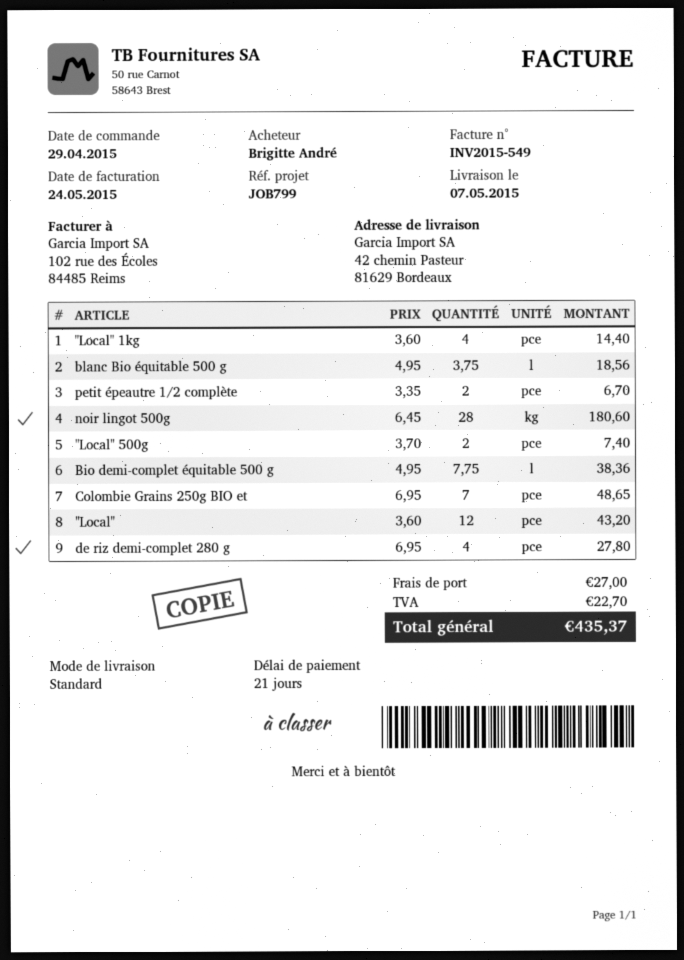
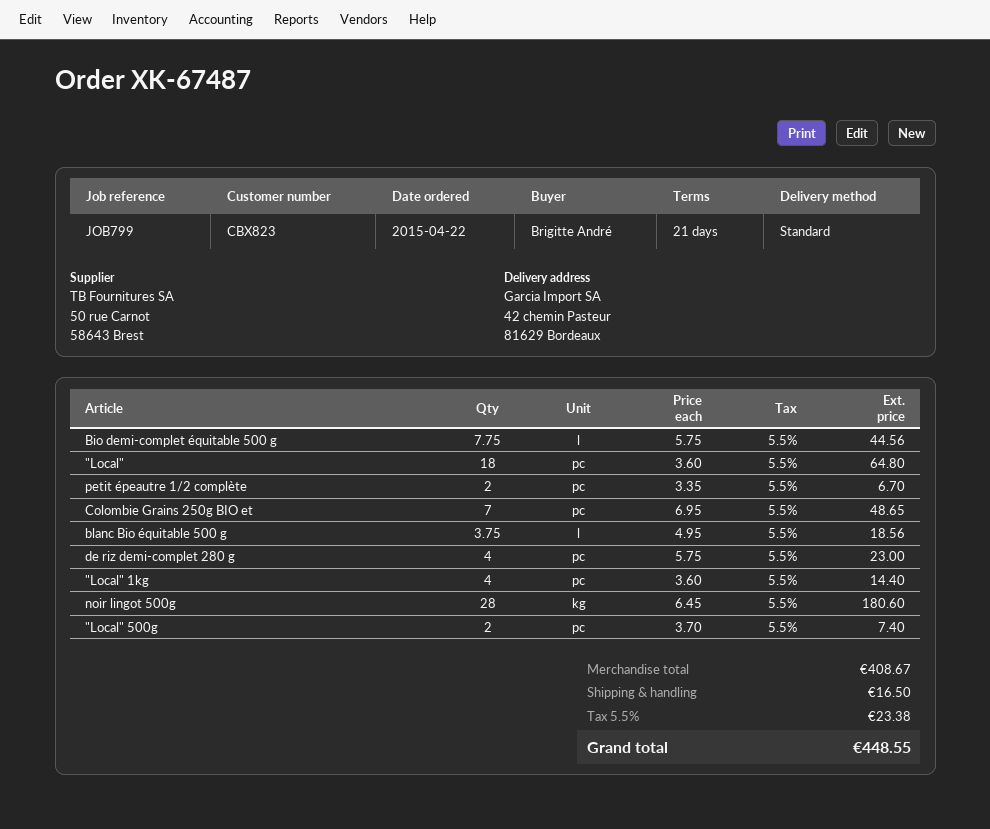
order date: 2015-04-29 -> 2015-04-22
Bio demi-complet équitable 500 g: 7.75 x 4.95 = 38.36 -> 7.75 x 5.75 = 44.56
"Local": 12 x 3.60 = 43.20 -> 18 x 3.60 = 64.80
de riz demi-complet 280 g: 4 x 6.95 = 27.80 -> 4 x 5.75 = 23.00
shipping: 27.00 -> 16.50
tax: 22.70 -> 23.38
total: 435.37 -> 448.55

